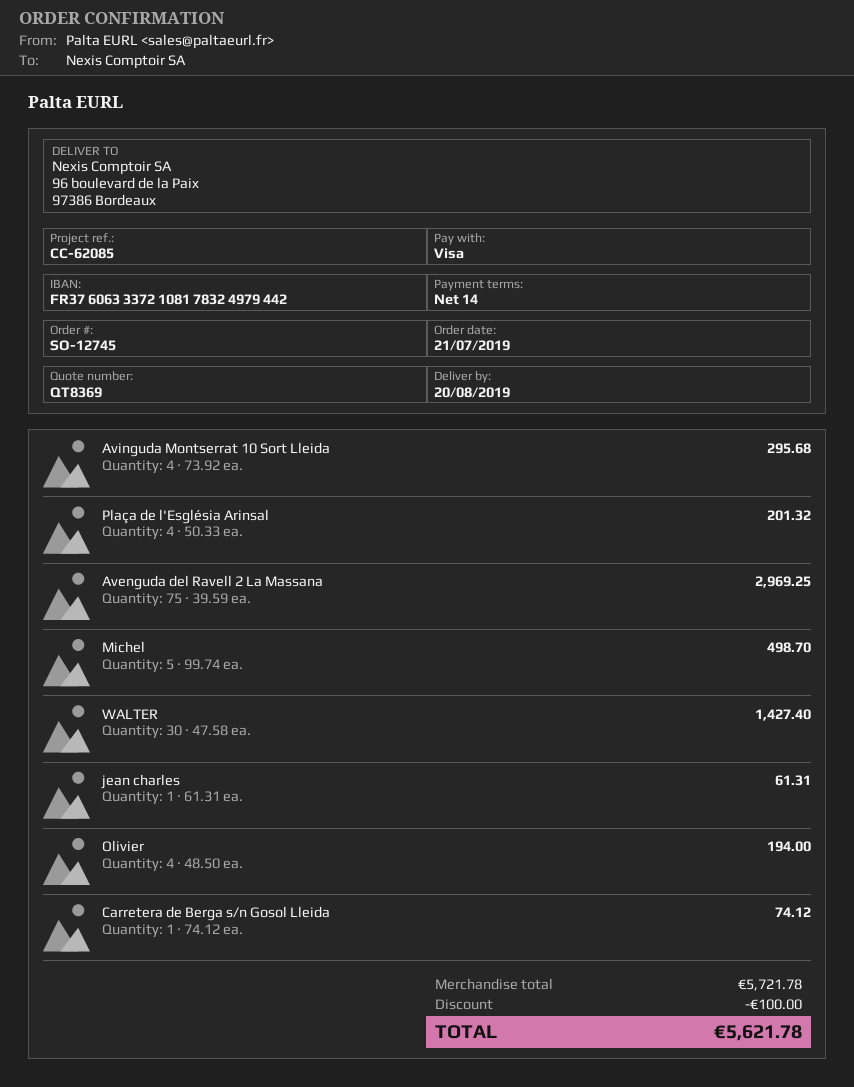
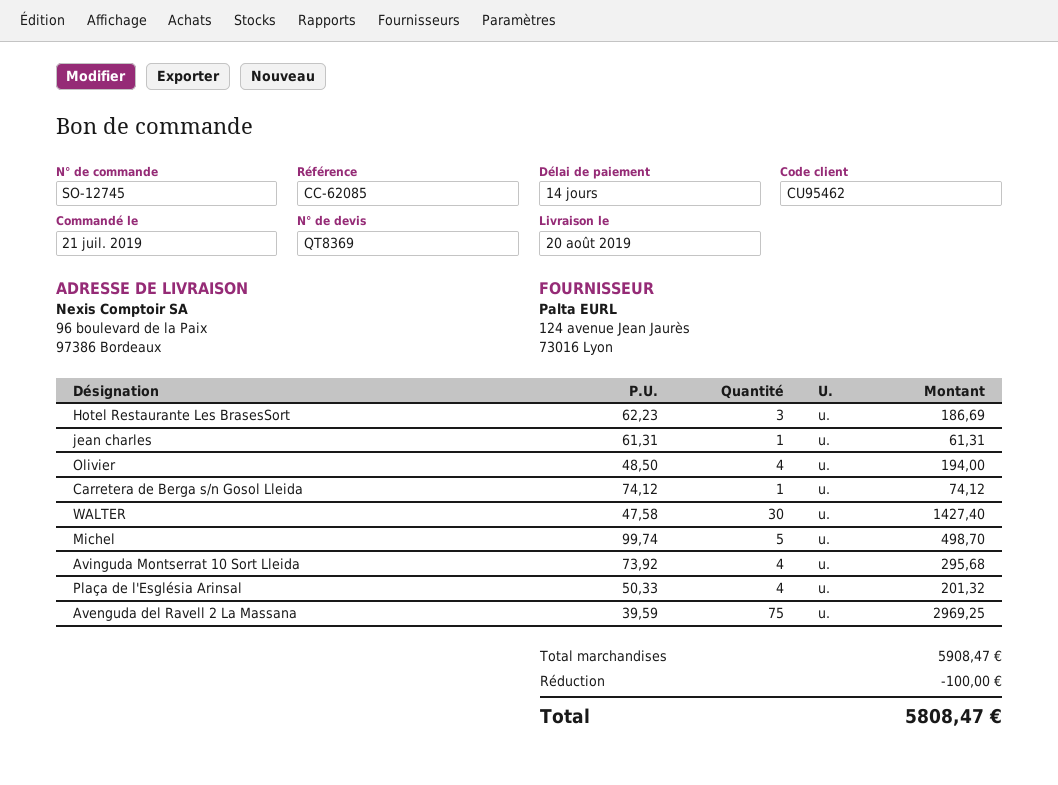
Hotel Restaurante Les BrasesSort: none -> 3 x 62.23 = 186.69
subtotal: 5721.78 -> 5908.47
total: 5621.78 -> 5808.47

